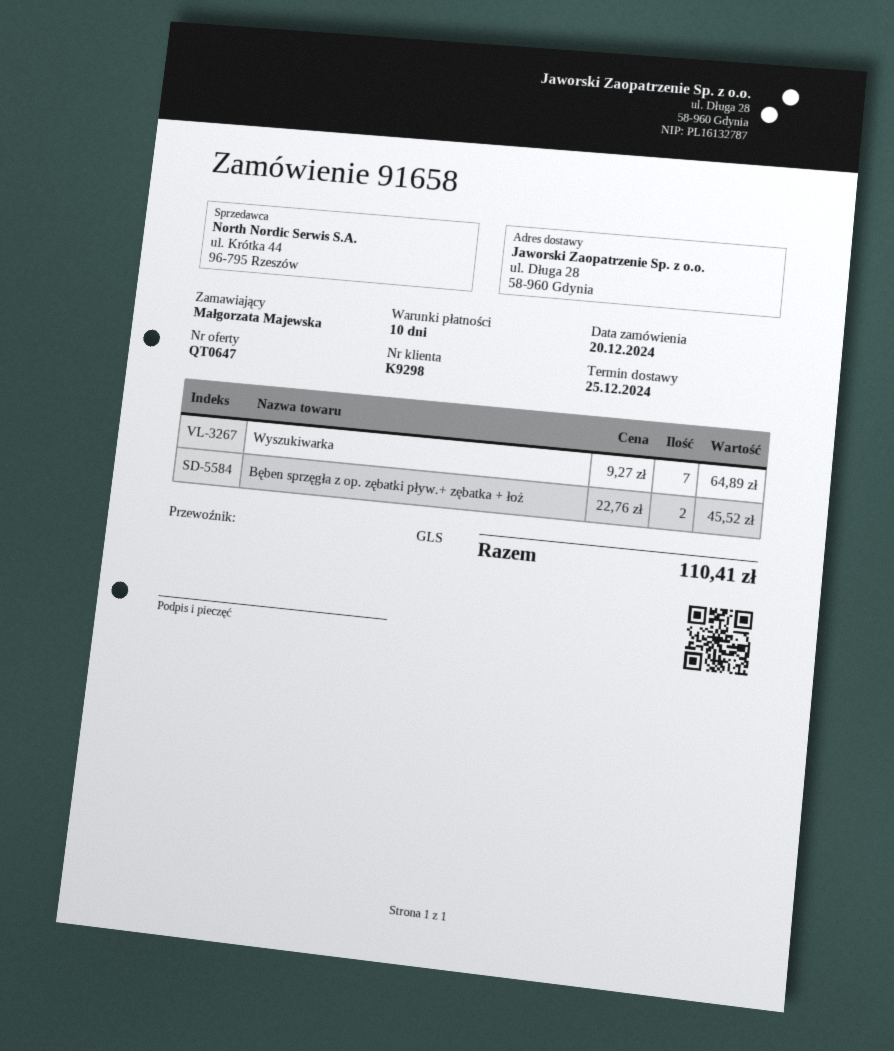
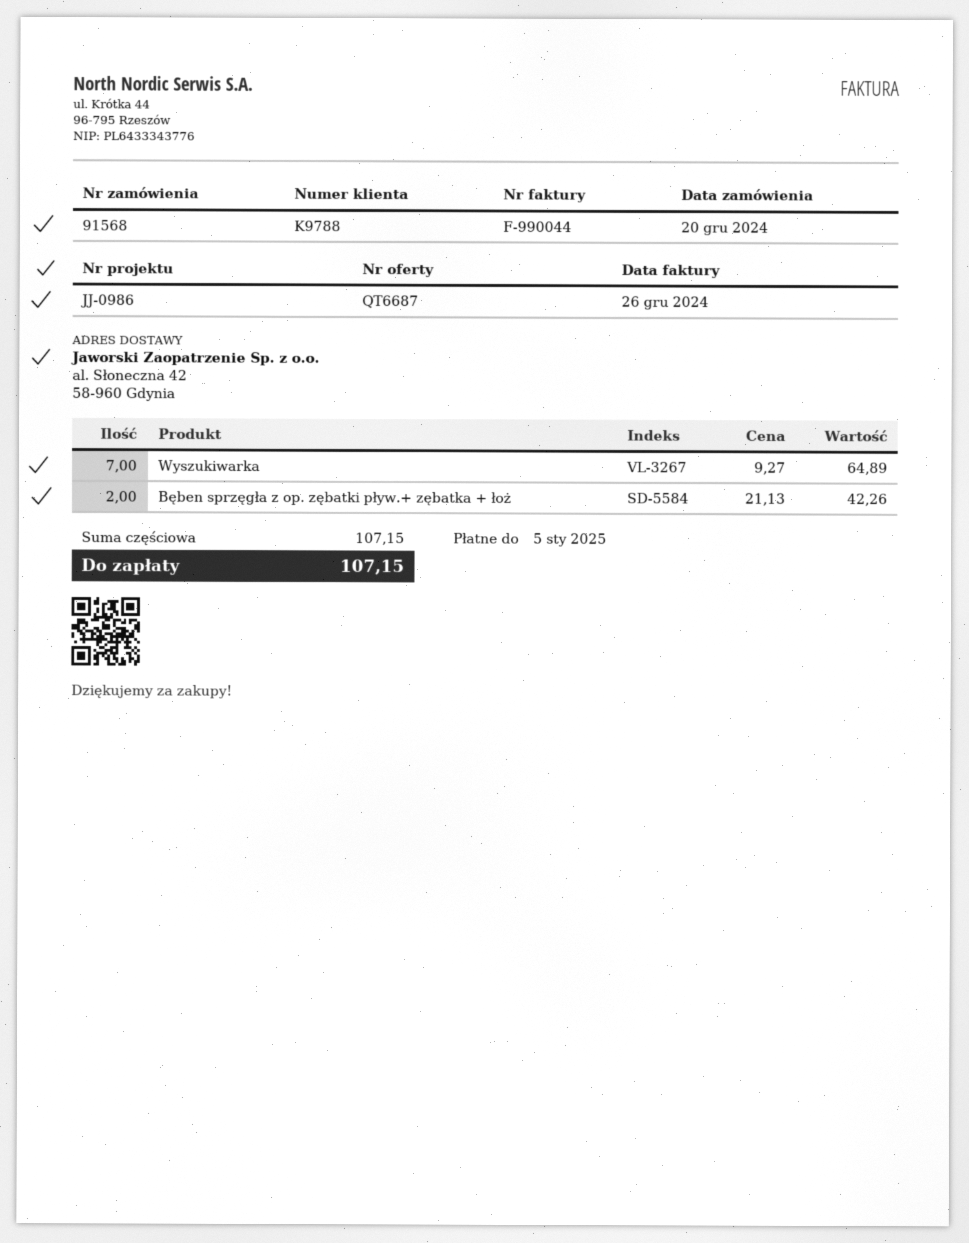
quote number: QT0647 -> QT6687
order number: 91658 -> 91568
customer number: K9298 -> K9788
ship to: ul. Długa 28, 58-960 Gdynia -> al. Słoneczna 42, 58-960 Gdynia
Bęben sprzęgła z op. zębatki pływ.+ zębatka + łoż: 2 x 22.76 = 45.52 -> 2 x 21.13 = 42.26
total: 110.41 -> 107.15

